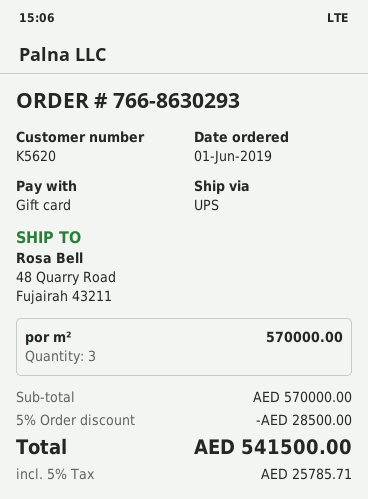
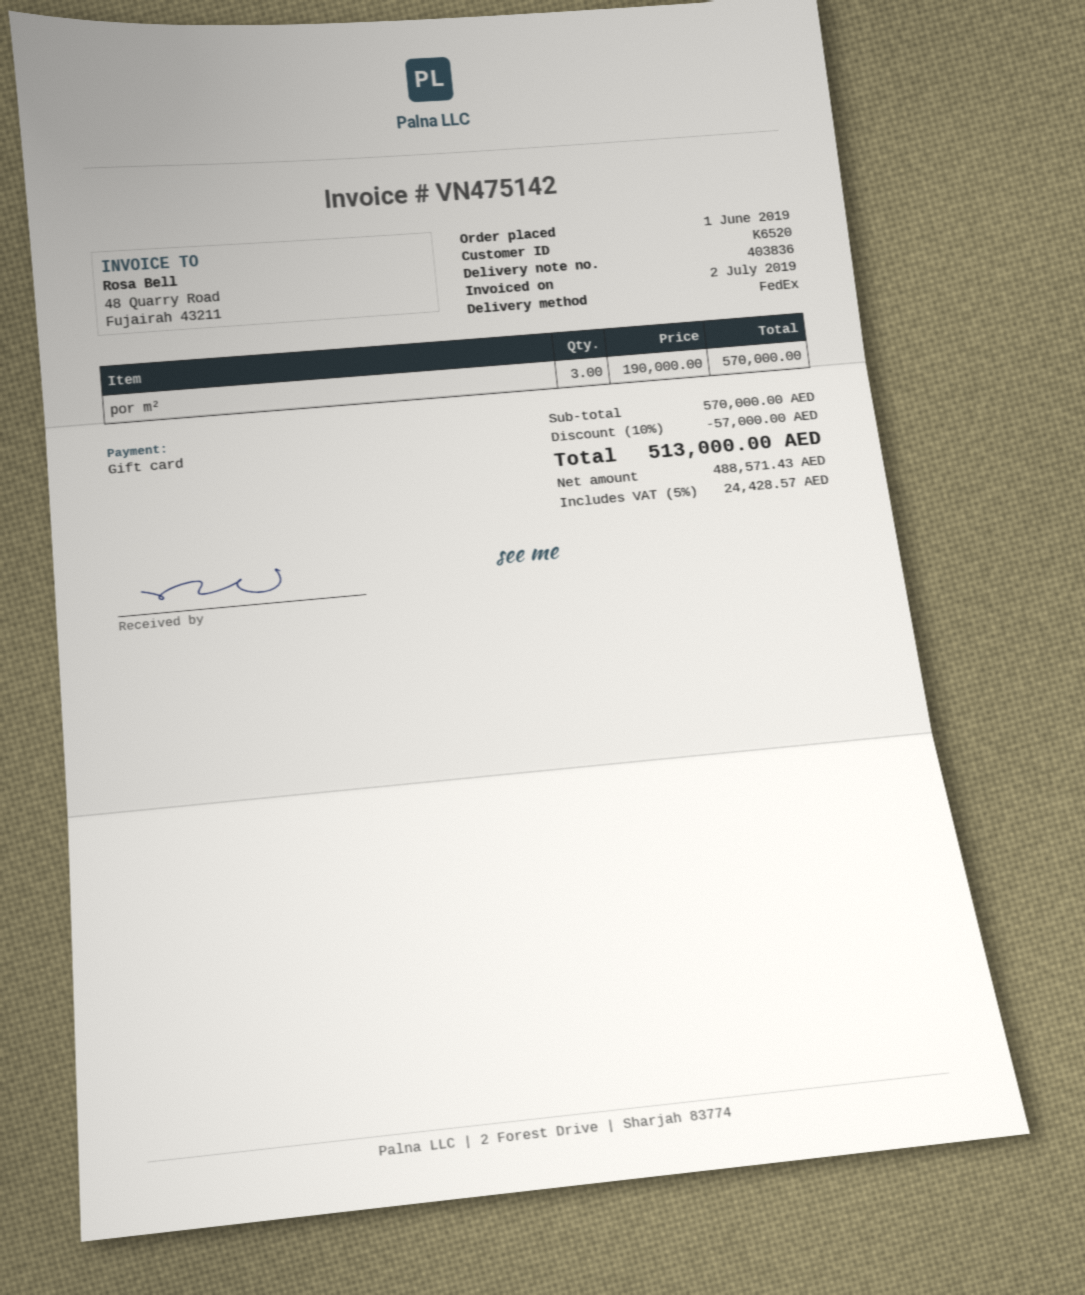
customer number: K5620 -> K6520
shipping method: UPS -> FedEx
discount: 5% = 28500.00 -> 10% = 57000.00
tax: 5% = 25785.71 -> 5% = 24428.57
total: 541500.00 -> 513000.00

